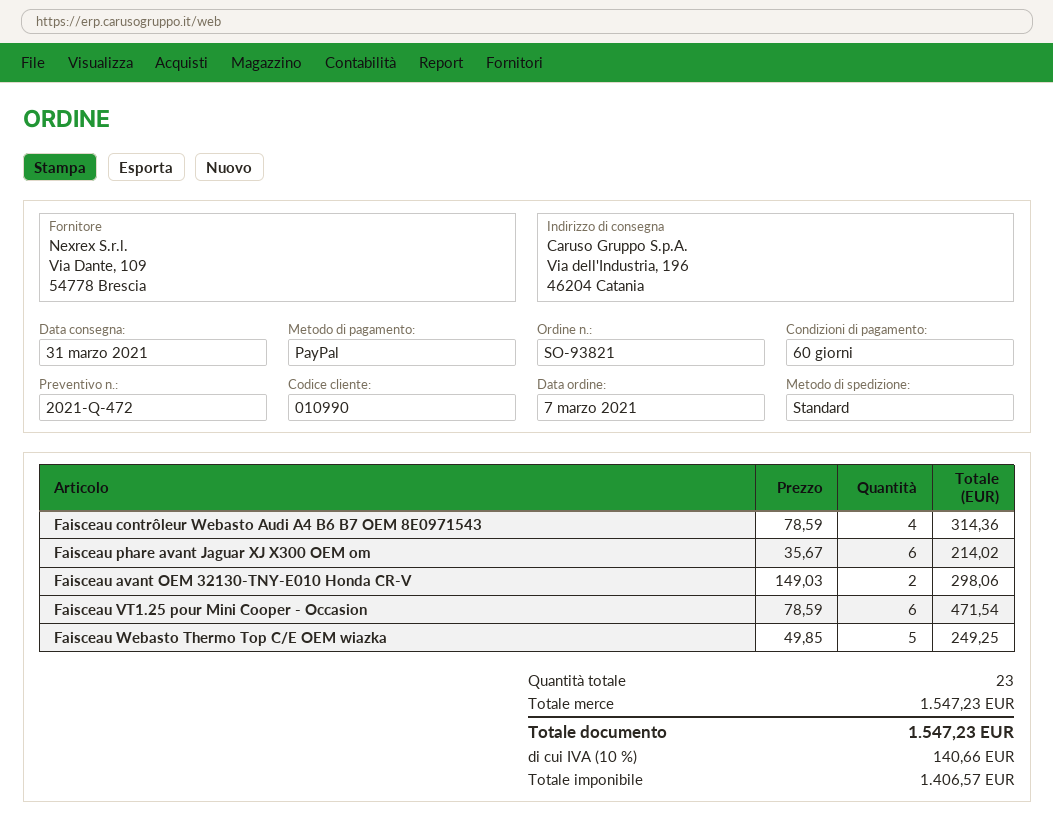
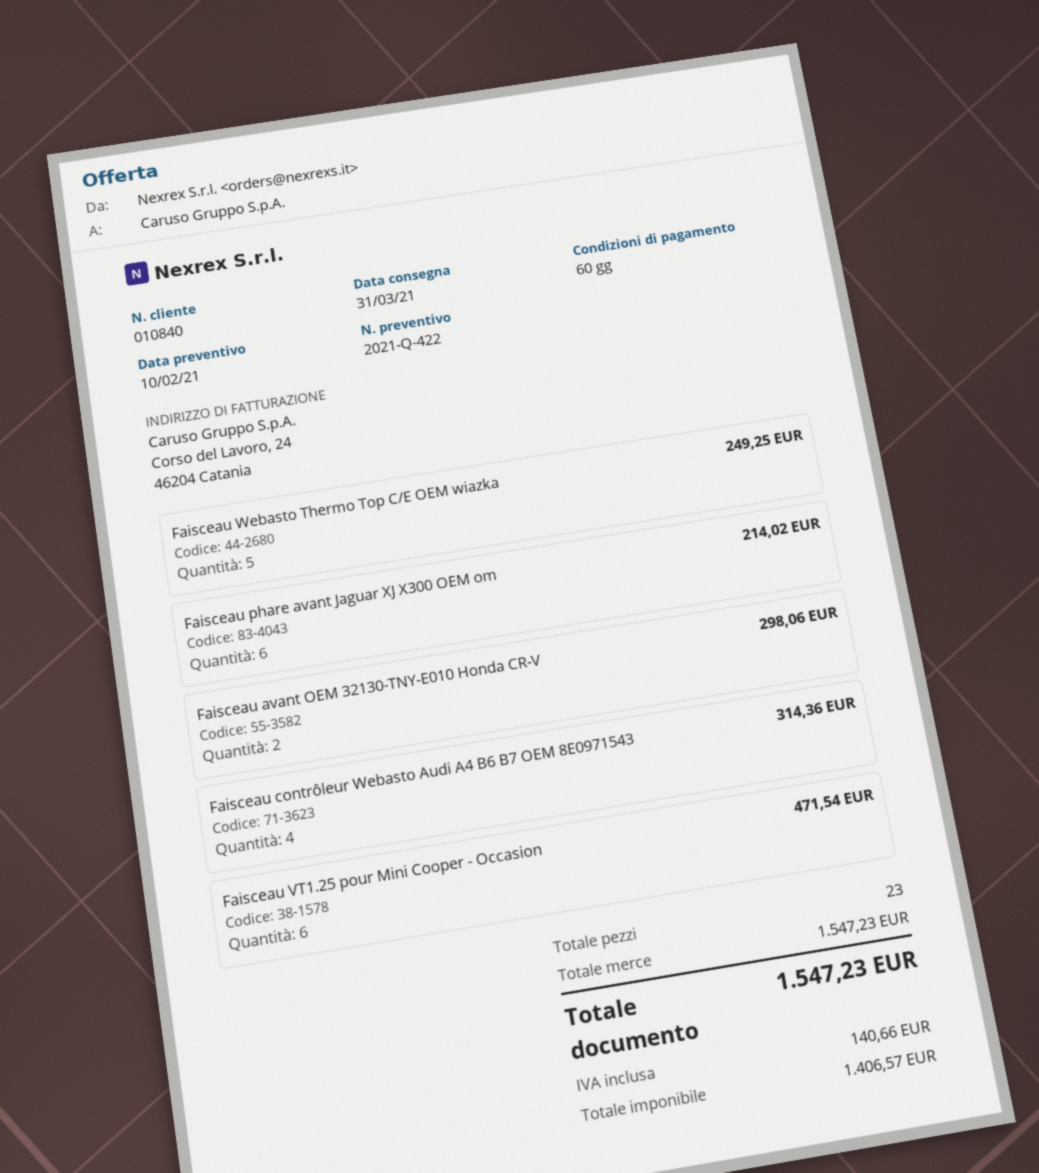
quote number: 2021-Q-472 -> 2021-Q-422
customer number: 010990 -> 010840

